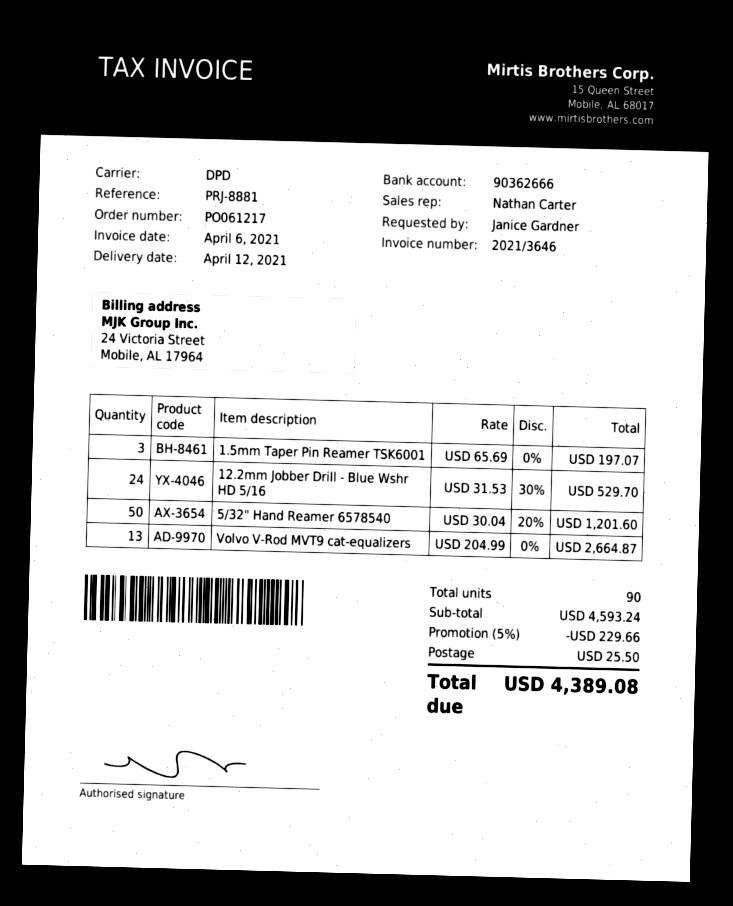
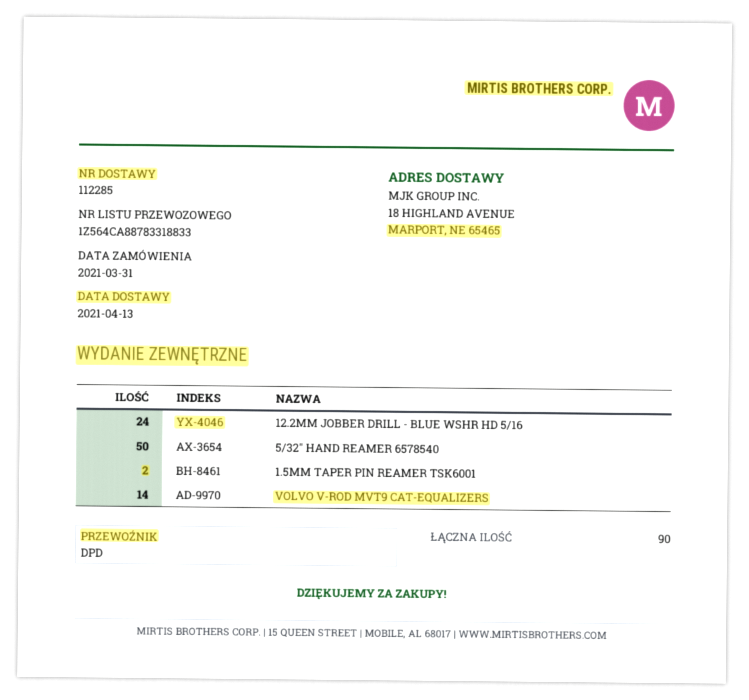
delivery date: 2021-04-12 -> 2021-04-13
1.5mm Taper Pin Reamer TSK6001: 3 -> 2
Volvo V-Rod MVT9 cat-equalizers: 13 -> 14

